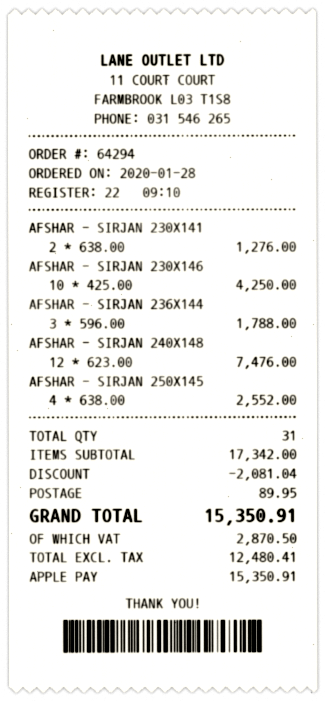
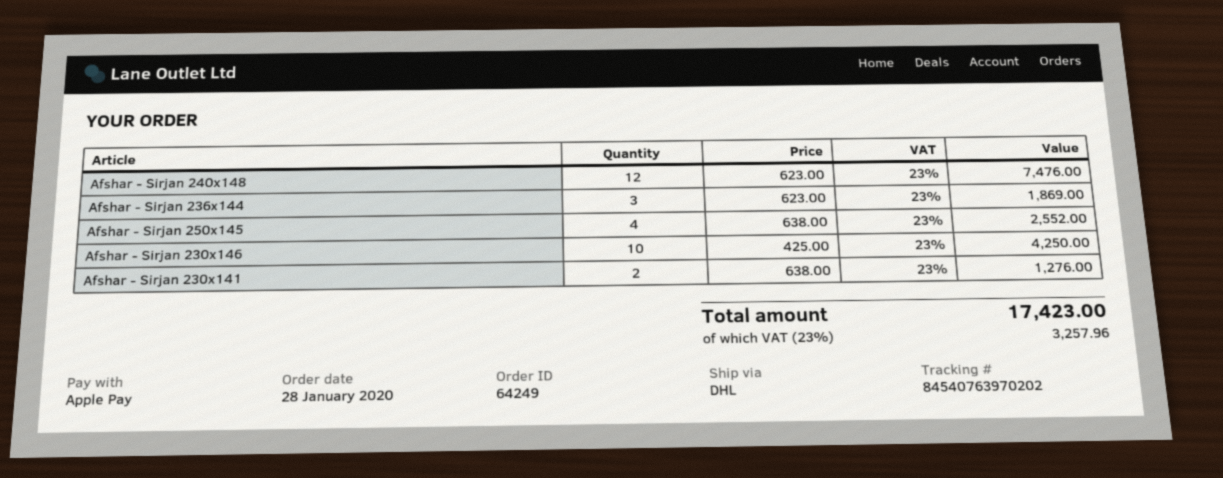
order number: 64294 -> 64249
AFSHAR - SIRJAN 236X144: 3 x 596.00 = 1788.00 -> 3 x 623.00 = 1869.00
discount: 2081.04 -> none
shipping: 89.95 -> none
tax: 2870.50 -> 3257.96
total: 15350.91 -> 17423.00

